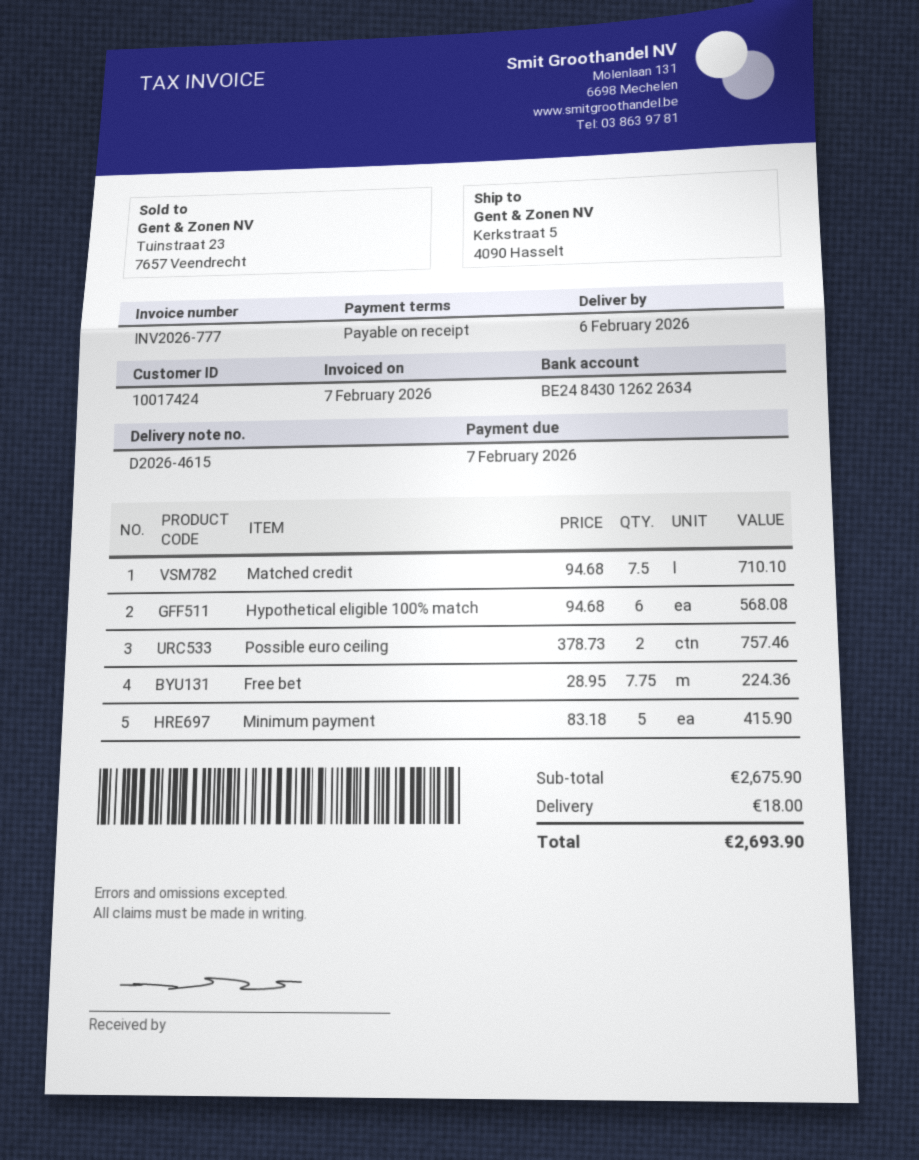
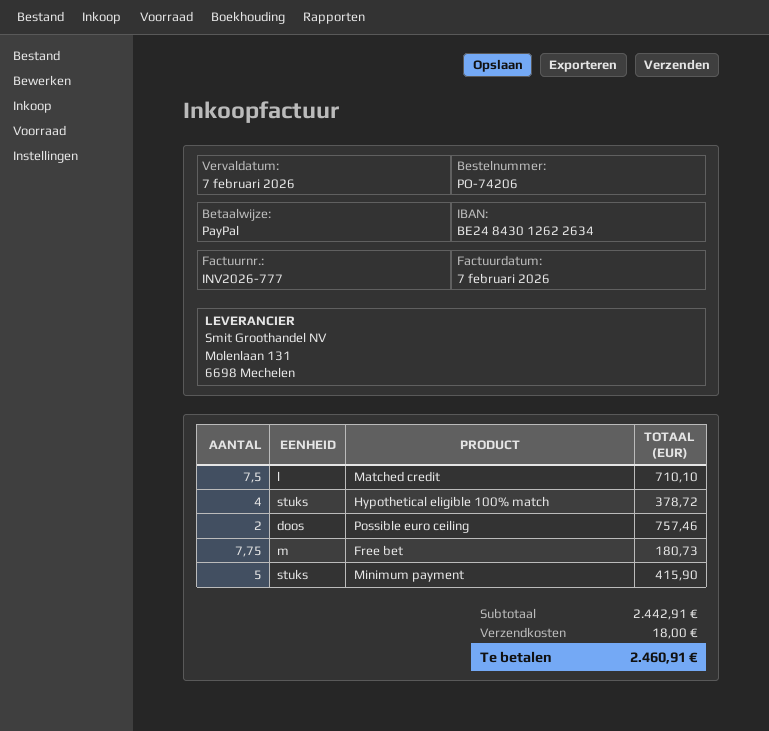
Hypothetical eligible 100% match: 6 for 568.08 -> 4 for 378.72
Free bet: 7.75 for 224.36 -> 7.75 for 180.73
subtotal: 2675.90 -> 2442.91
total: 2693.90 -> 2460.91

